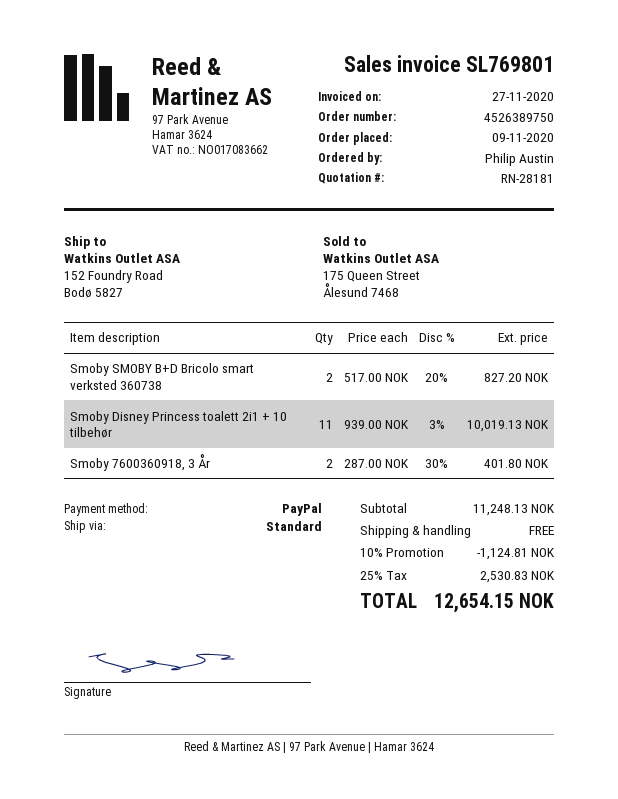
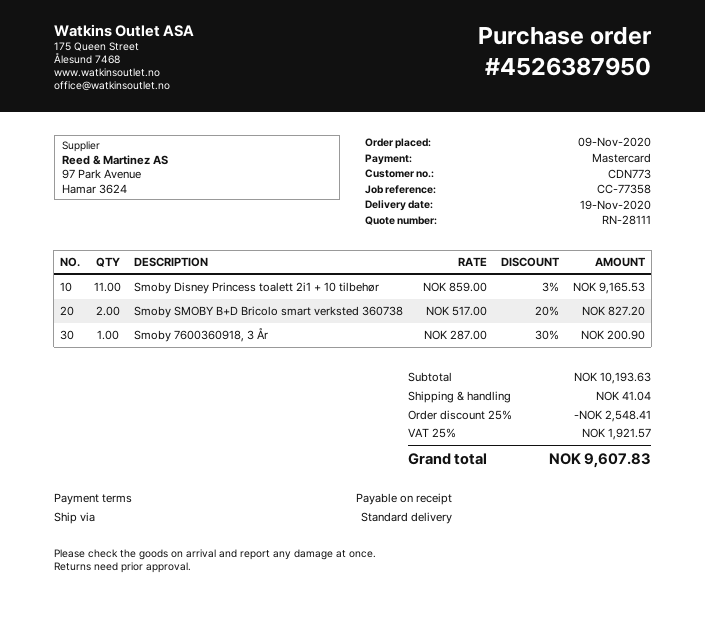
quote number: RN-28181 -> RN-28111
order number: 4526389750 -> 4526387950
payment method: PayPal -> Mastercard
Smoby Disney Princess toalett 2i1 + 10 tilbehør: 11 x 939.00 - 3% = 10019.13 -> 11 x 859.00 - 3% = 9165.53
Smoby 7600360918, 3 År: 2 x 287.00 - 30% = 401.80 -> 1 x 287.00 - 30% = 200.90
subtotal: 11248.13 -> 10193.63
discount: 10% = 1124.81 -> 25% = 2548.41
shipping: 0.00 -> 41.04
tax: 25% = 2530.83 -> 25% = 1921.57
total: 12654.15 -> 9607.83

